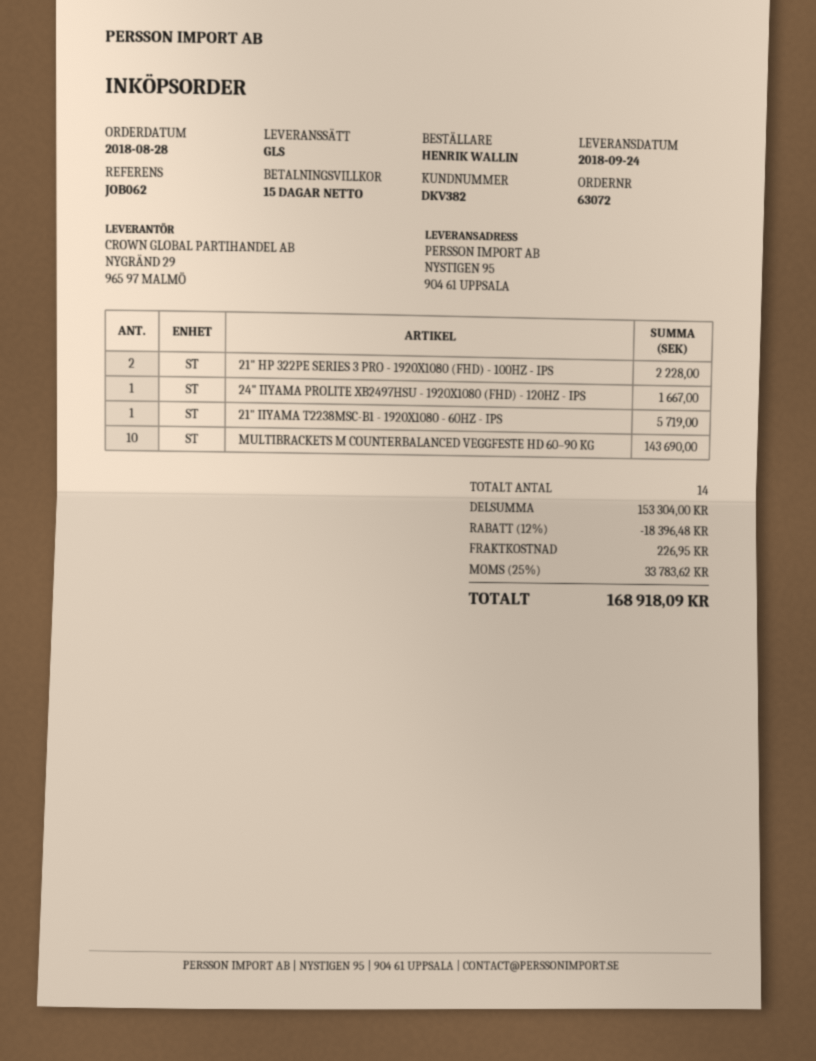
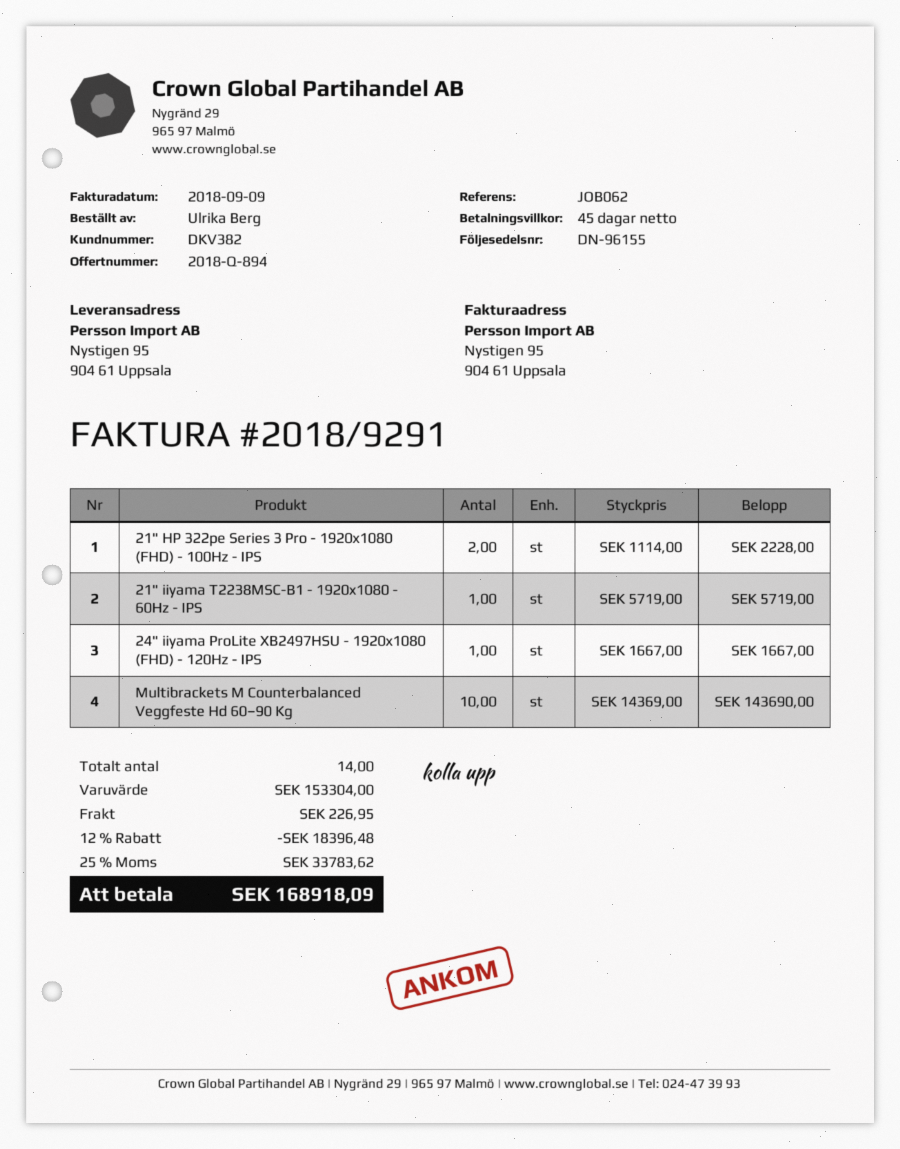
payment terms: 15 days -> 45 days
ordered by: HENRIK WALLIN -> Ulrika Berg

